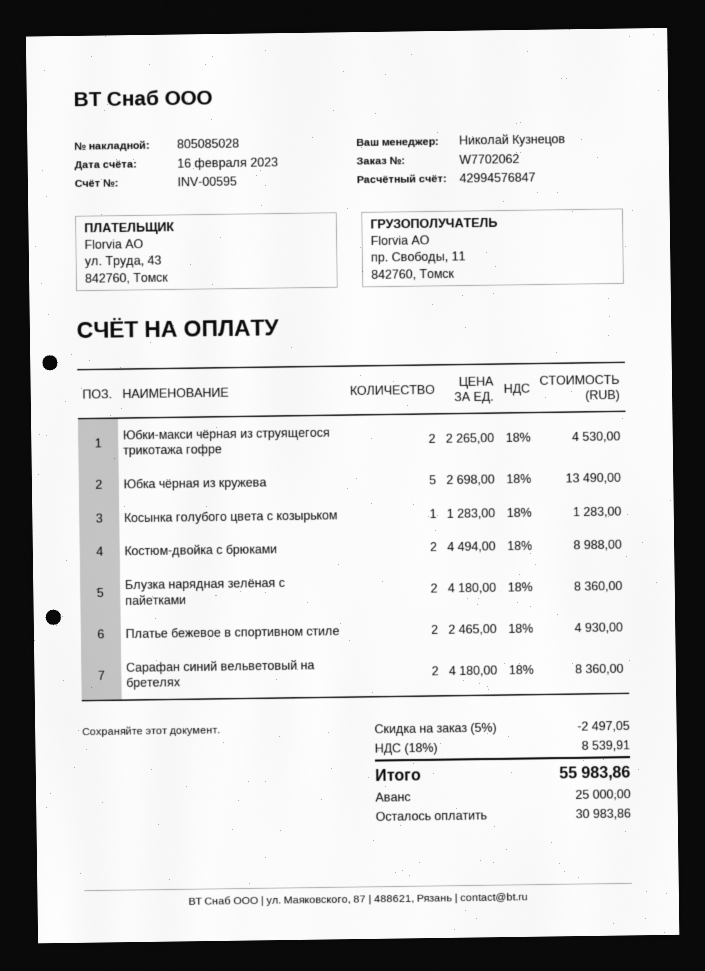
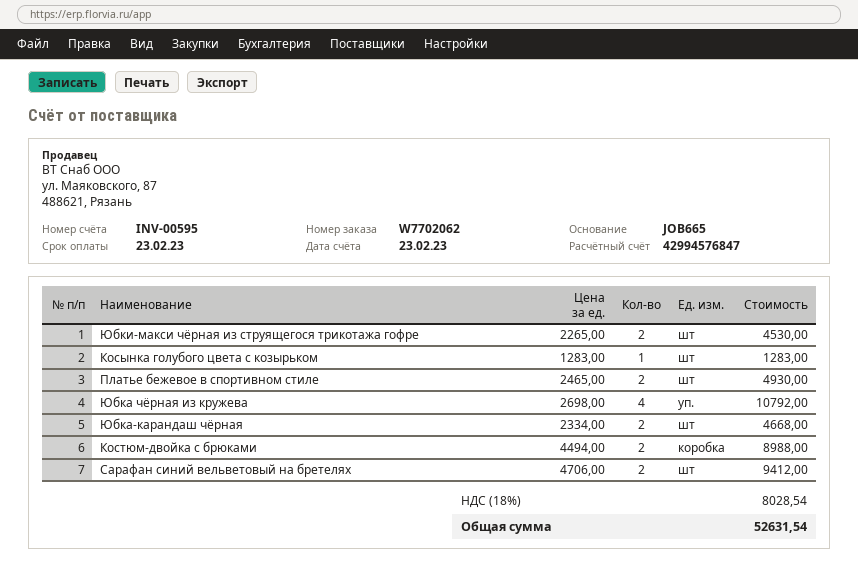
invoice date: 2023-02-16 -> 2023-02-23
Юбка чёрная из кружева: 5 x 2698.00 = 13490.00 -> 4 x 2698.00 = 10792.00
Блузка нарядная зелёная с пайетками: 2 x 4180.00 = 8360.00 -> none
Сарафан синий вельветовый на бретелях: 2 x 4180.00 = 8360.00 -> 2 x 4706.00 = 9412.00
Юбка-карандаш чёрная: none -> 2 x 2334.00 = 4668.00
discount: 5% = 2497.05 -> none
tax: 18% = 8539.91 -> 18% = 8028.54
total: 55983.86 -> 52631.54

